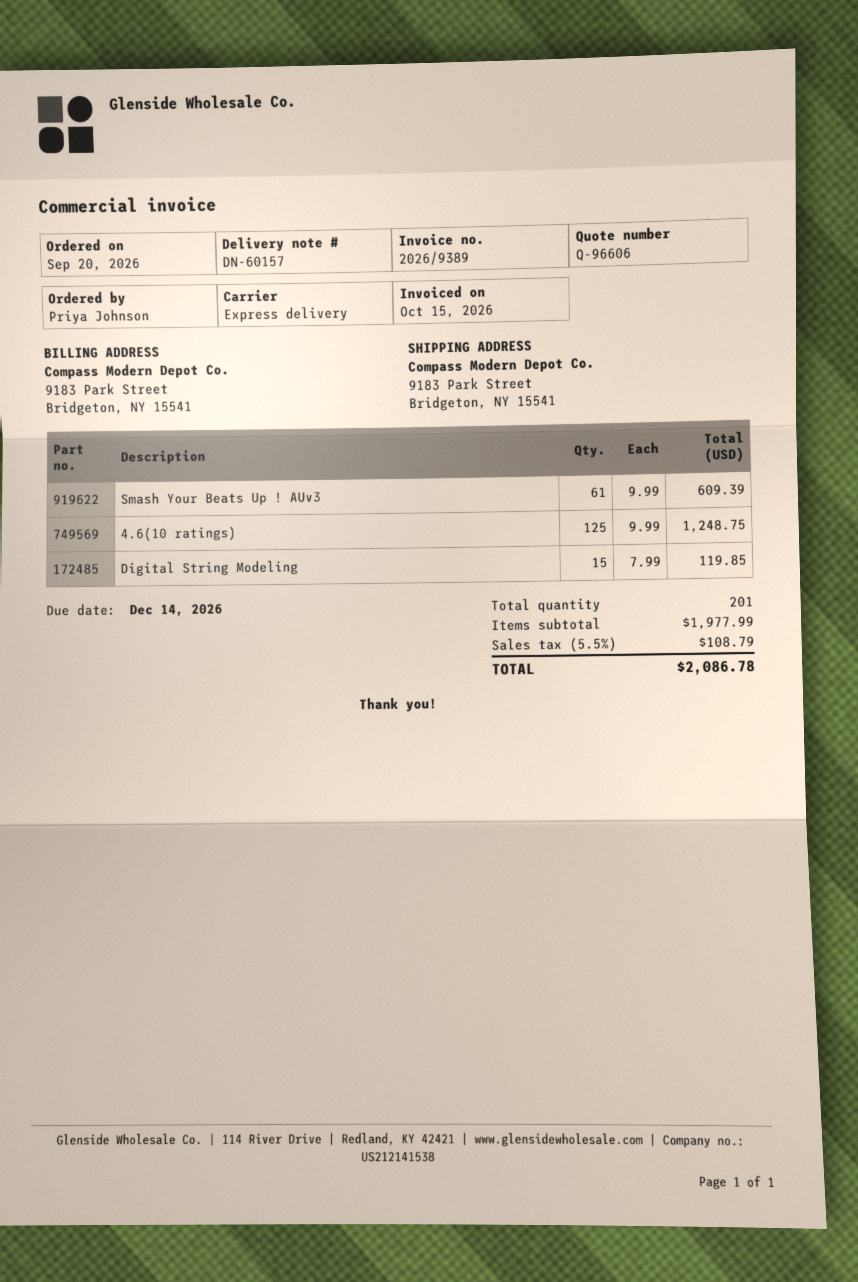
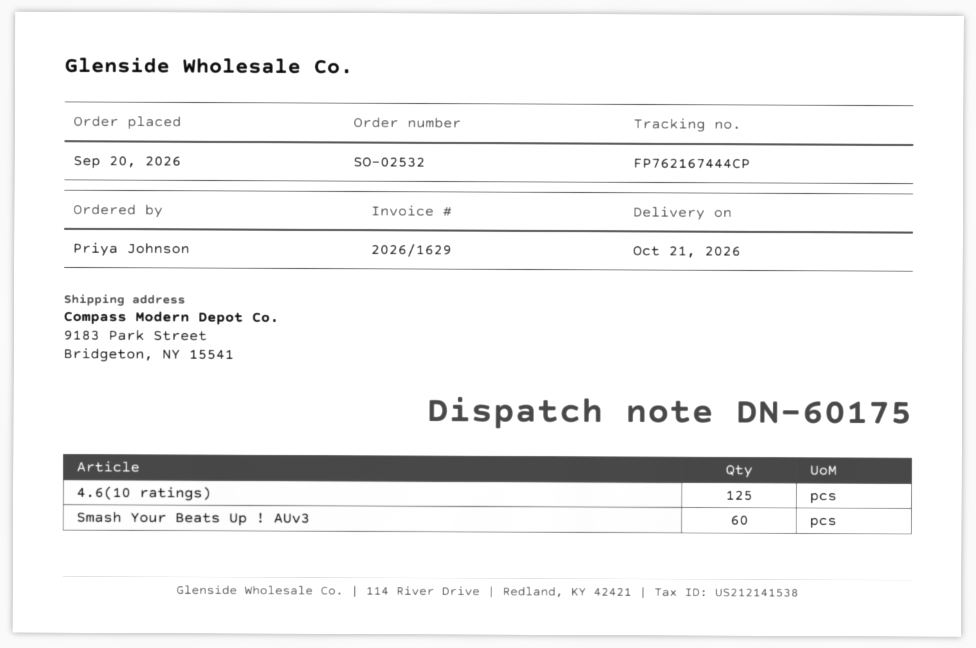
delivery note number: DN-60157 -> DN-60175
invoice number: 2026/9389 -> 2026/1629
Smash Your Beats Up ! AUv3: 61 -> 60
Digital String Modeling: 15 -> none

